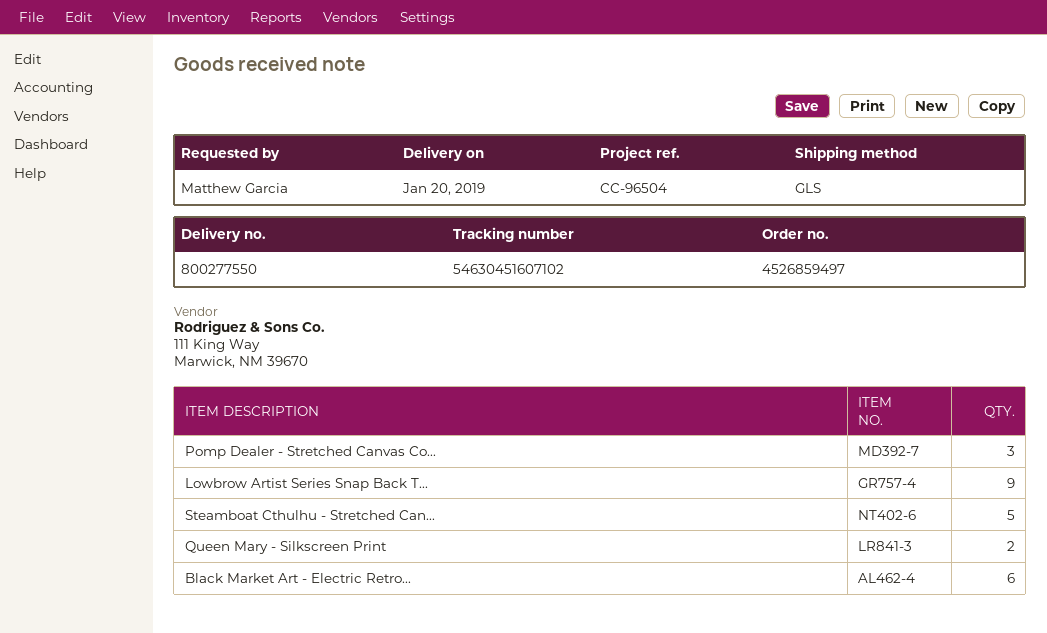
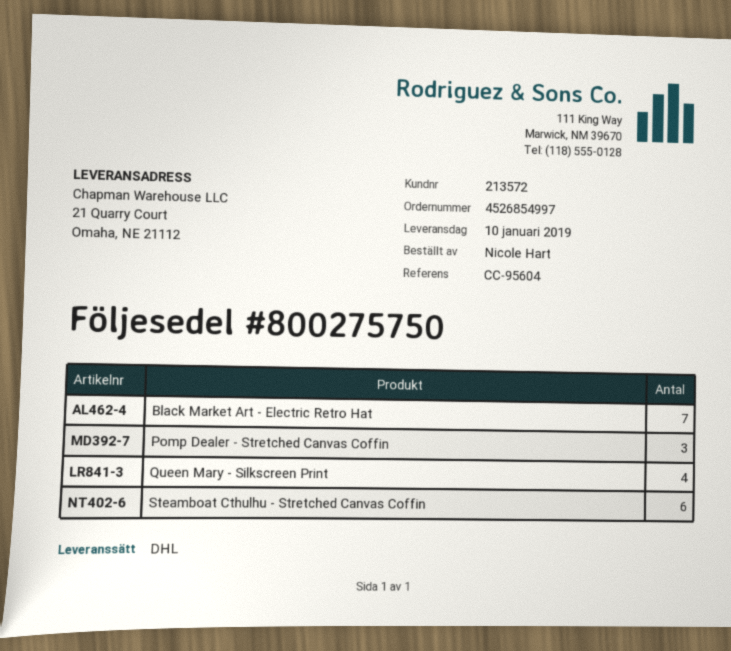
order number: 4526859497 -> 4526854997
delivery note number: 800277550 -> 800275750
delivery date: 2019-01-20 -> 2019-01-10
reference: CC-96504 -> CC-95604
ordered by: Matthew Garcia -> Nicole Hart
shipping method: GLS -> DHL
Lowbrow Artist Series Snap Back T...: 9 -> none
Steamboat Cthulhu - Stretched Can...: 5 -> 6
Queen Mary - Silkscreen Print: 2 -> 4
Black Market Art - Electric Retro...: 6 -> 7

